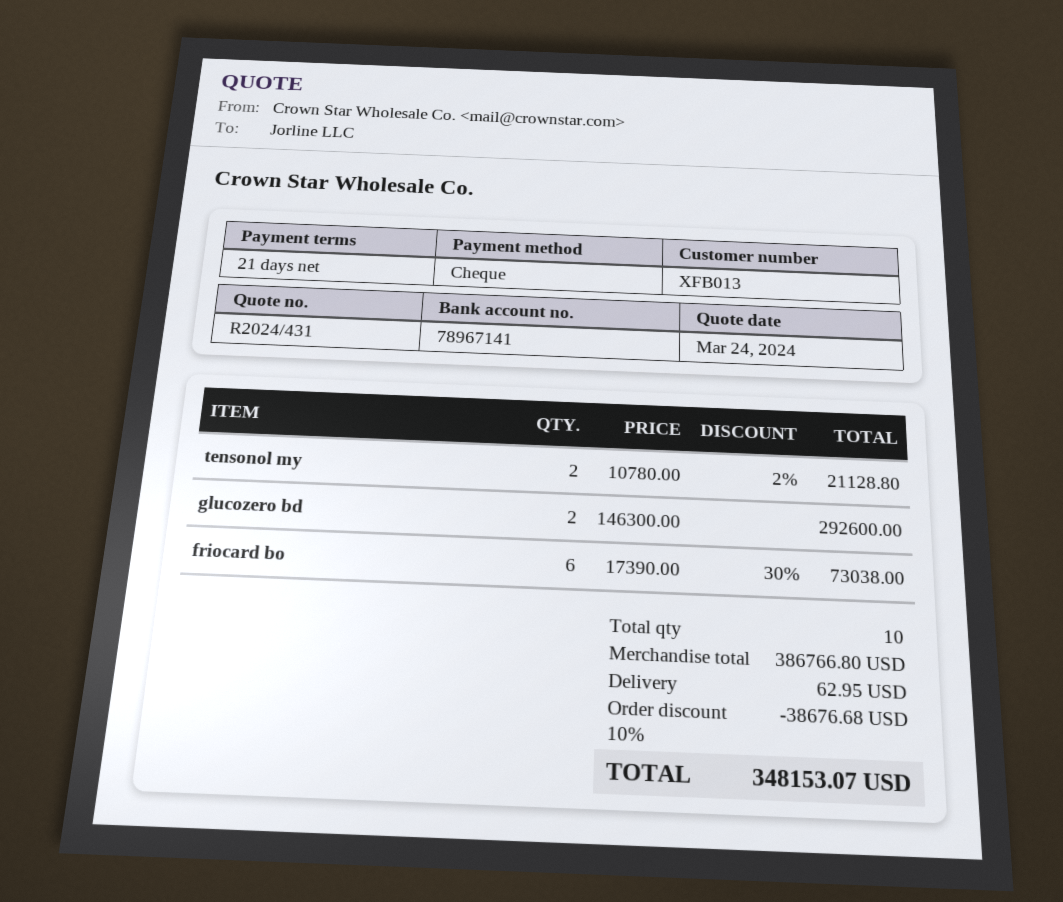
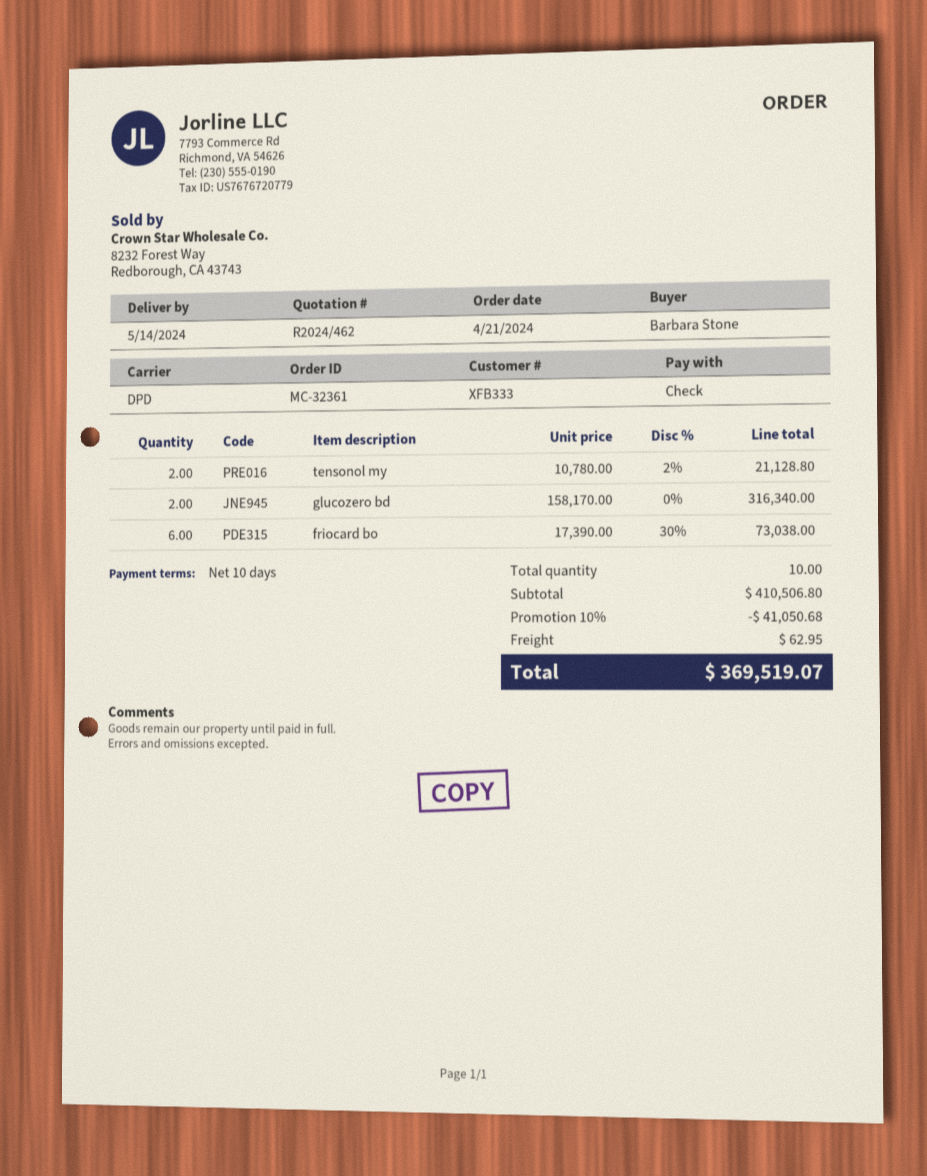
quote number: R2024/431 -> R2024/462
payment terms: 21 days -> 10 days
customer number: XFB013 -> XFB333
glucozero bd: 2 x 146300.00 = 292600.00 -> 2 x 158170.00 = 316340.00
subtotal: 386766.80 -> 410506.80
discount: 10% = 38676.68 -> 10% = 41050.68
total: 348153.07 -> 369519.07

